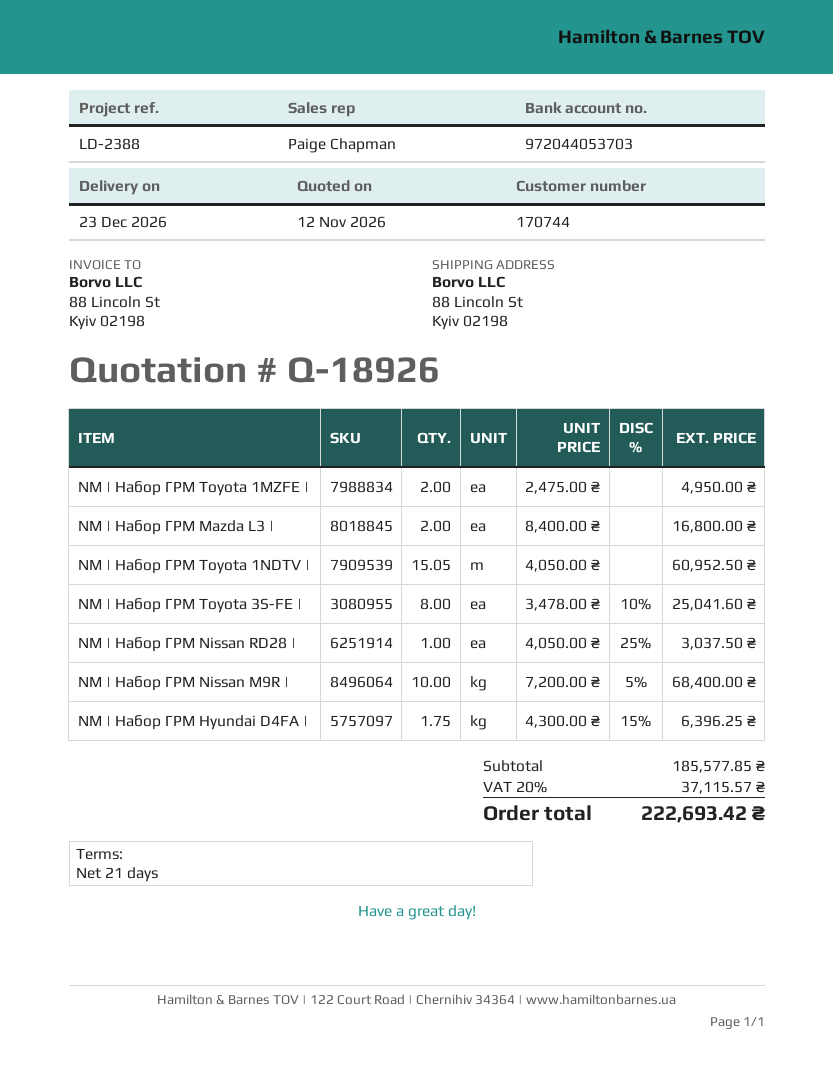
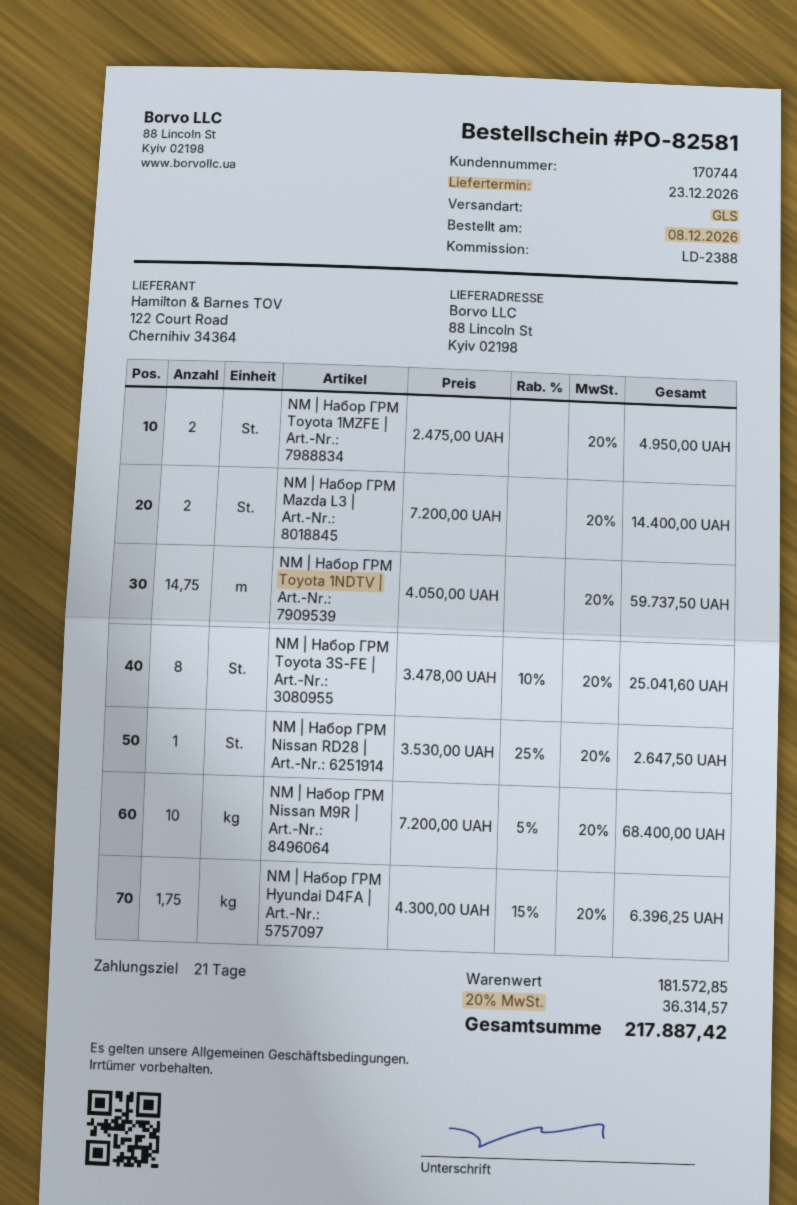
NM | Набор ГРМ Mazda L3 |: 2 x 8400.00 = 16800.00 -> 2 x 7200.00 = 14400.00
NM | Набор ГРМ Toyota 1NDTV |: 15.05 x 4050.00 = 60952.50 -> 14.75 x 4050.00 = 59737.50
NM | Набор ГРМ Nissan RD28 |: 1 x 4050.00 - 25% = 3037.50 -> 1 x 3530.00 - 25% = 2647.50
subtotal: 185577.85 -> 181572.85
tax: 20% = 37115.57 -> 20% = 36314.57
total: 222693.42 -> 217887.42

